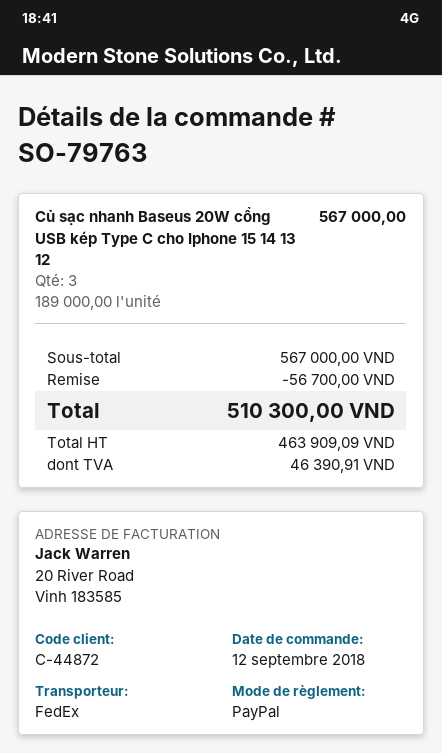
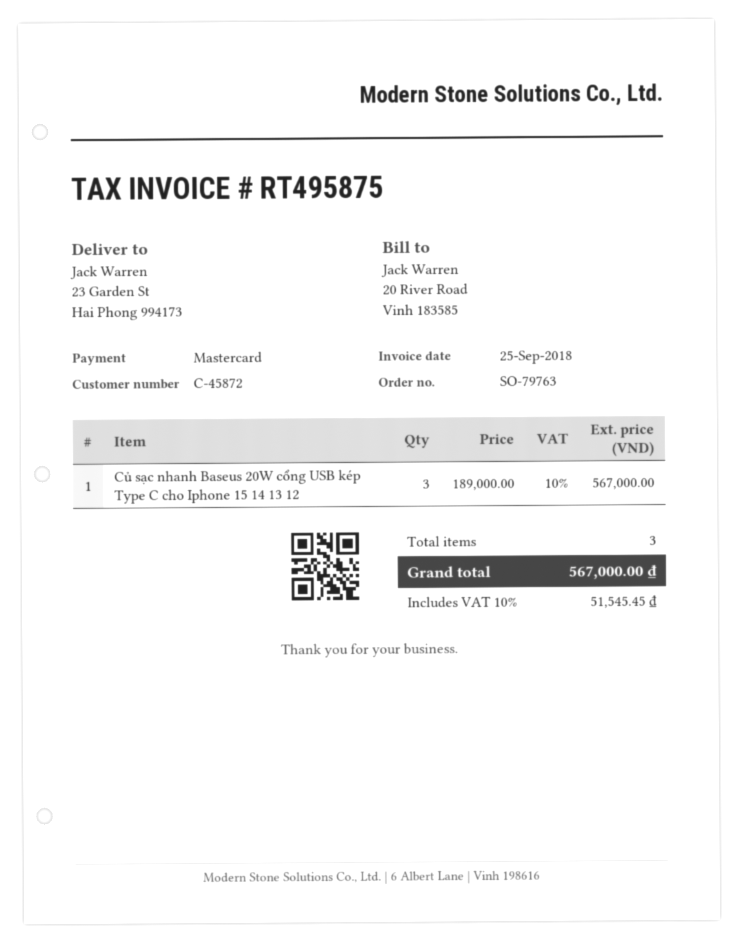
customer number: C-44872 -> C-45872
payment method: PayPal -> Mastercard
discount: 56700.00 -> none
tax: 46390.91 -> 51545.45
total: 510300.00 -> 567000.00

